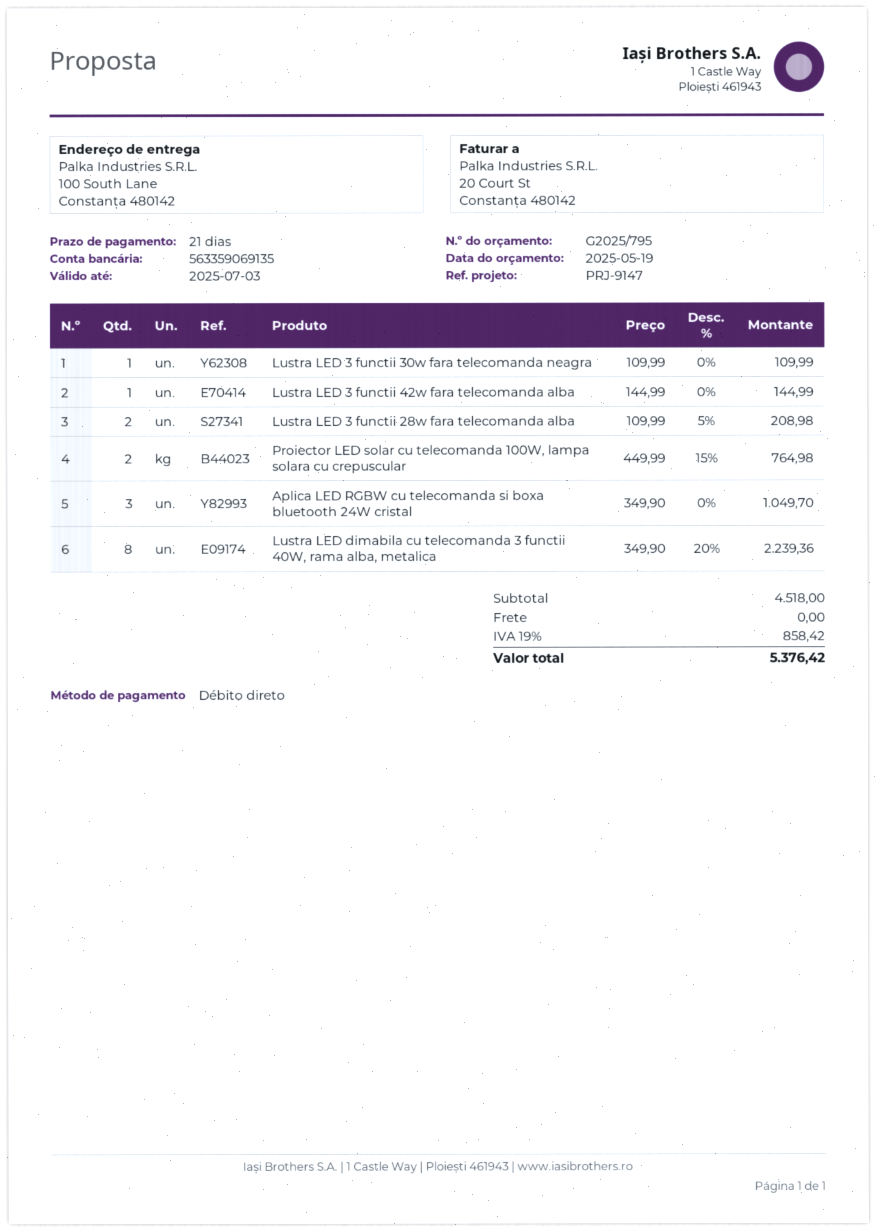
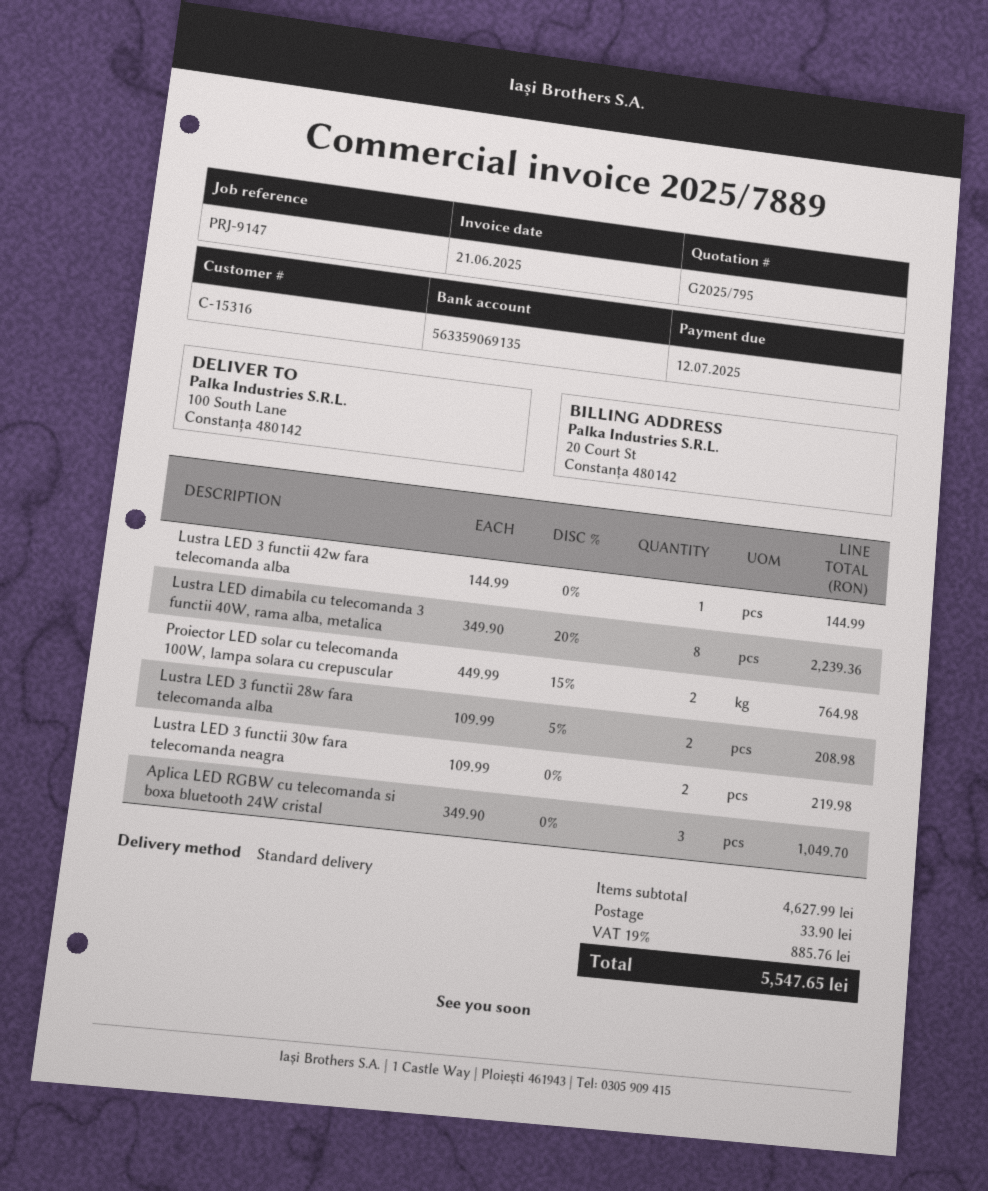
Lustra LED 3 functii 30w fara telecomanda neagra: 1 x 109.99 = 109.99 -> 2 x 109.99 = 219.98
subtotal: 4518.00 -> 4627.99
shipping: 0.00 -> 33.90
tax: 19% = 858.42 -> 19% = 885.76
total: 5376.42 -> 5547.65

